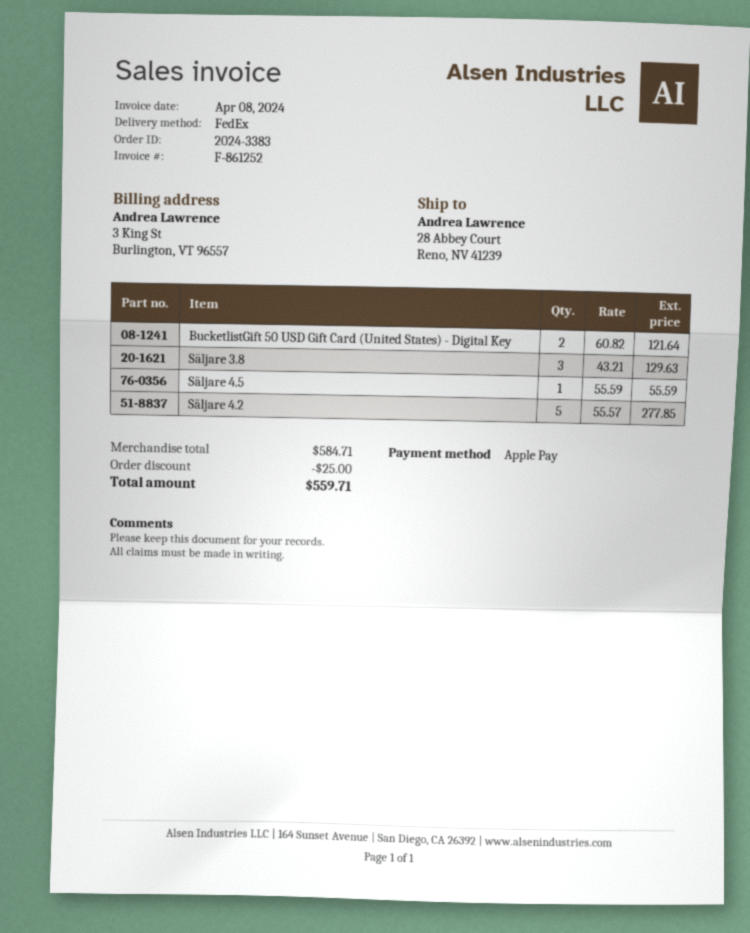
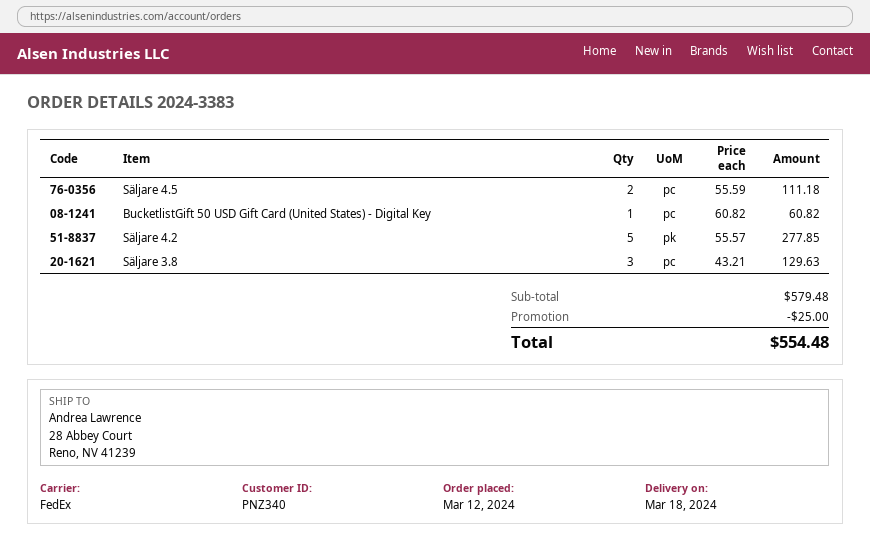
BucketlistGift 50 USD Gift Card (United States) - Digital Key: 2 x 60.82 = 121.64 -> 1 x 60.82 = 60.82
Säljare 4.5: 1 x 55.59 = 55.59 -> 2 x 55.59 = 111.18
subtotal: 584.71 -> 579.48
total: 559.71 -> 554.48

